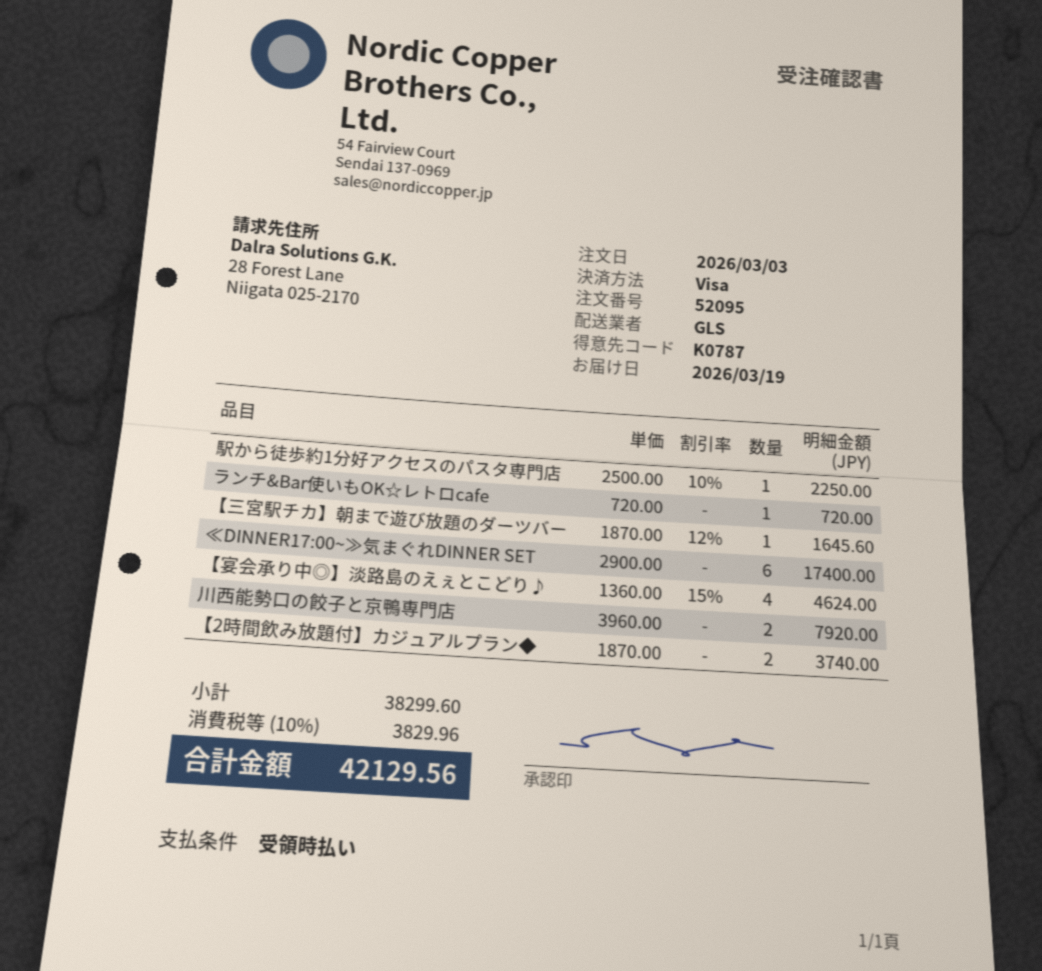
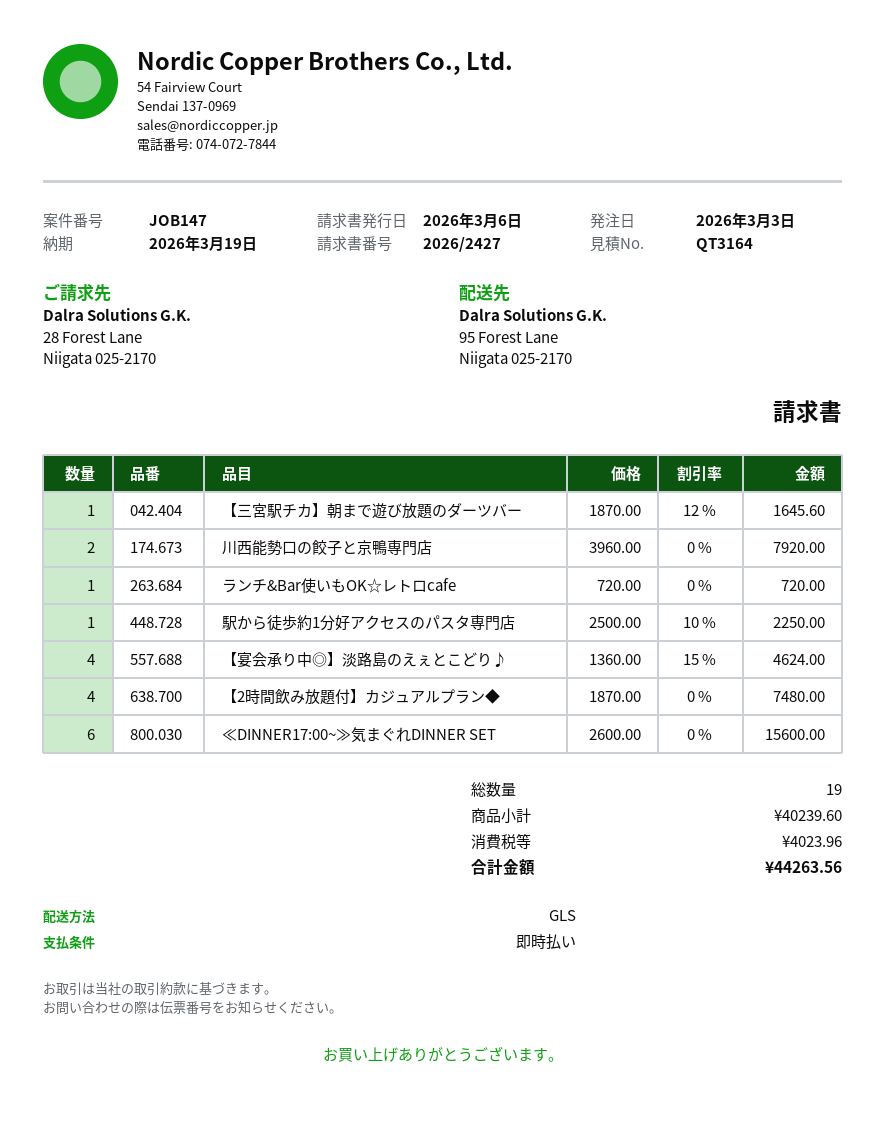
≪DINNER17:00~≫気まぐれDINNER SET: 6 x 2900.00 = 17400.00 -> 6 x 2600.00 = 15600.00
【2時間飲み放題付】カジュアルプラン◆: 2 x 1870.00 = 3740.00 -> 4 x 1870.00 = 7480.00
subtotal: 38299.60 -> 40239.60
tax: 3829.96 -> 4023.96
total: 42129.56 -> 44263.56

